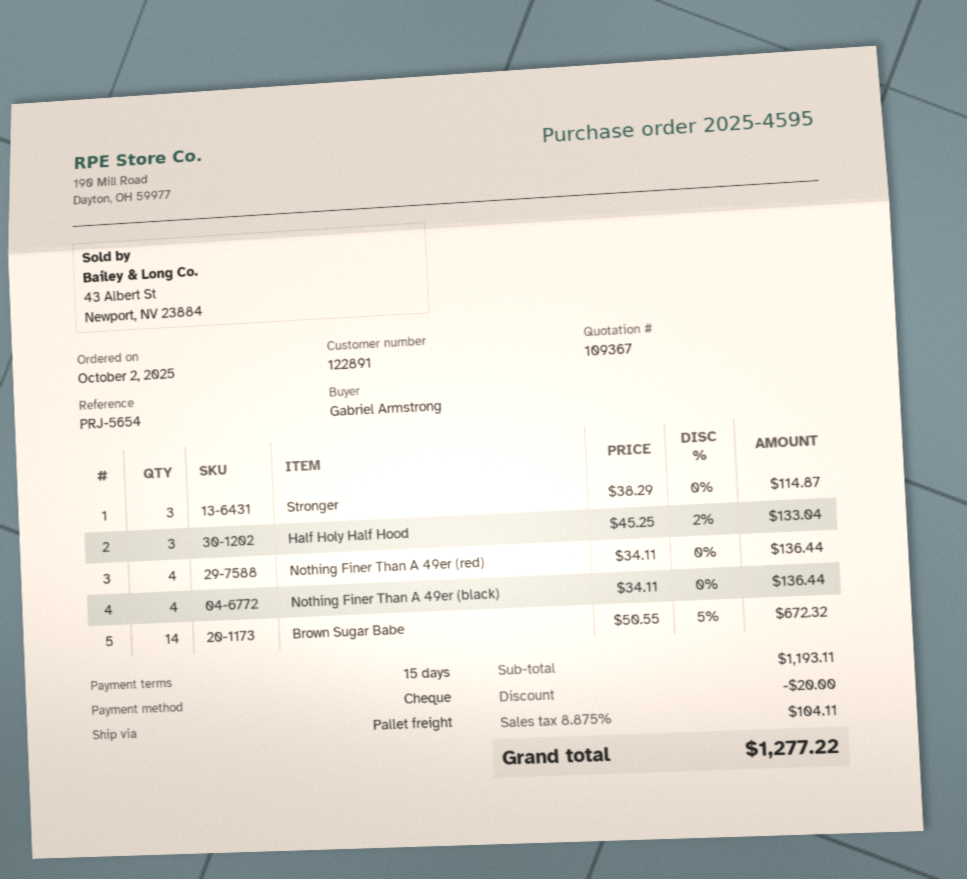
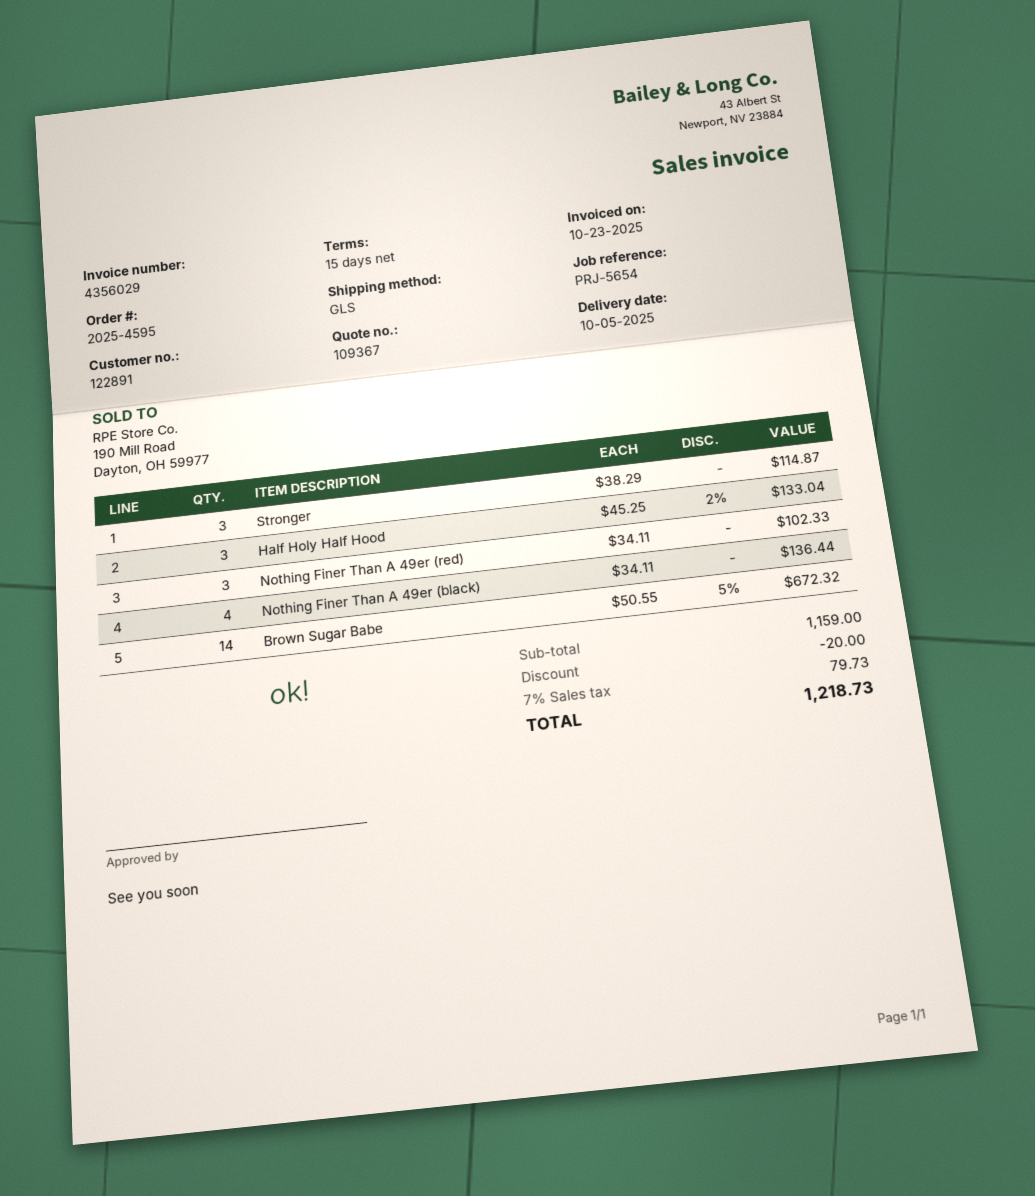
shipping method: pallet freight -> GLS
Nothing Finer Than A 49er (red): 4 x 34.11 = 136.44 -> 3 x 34.11 = 102.33
subtotal: 1193.11 -> 1159.00
tax: 8.875% = 104.11 -> 7% = 79.73
total: 1277.22 -> 1218.73

